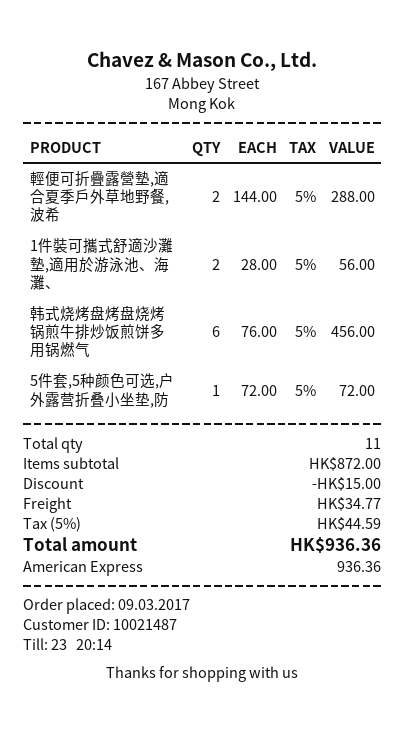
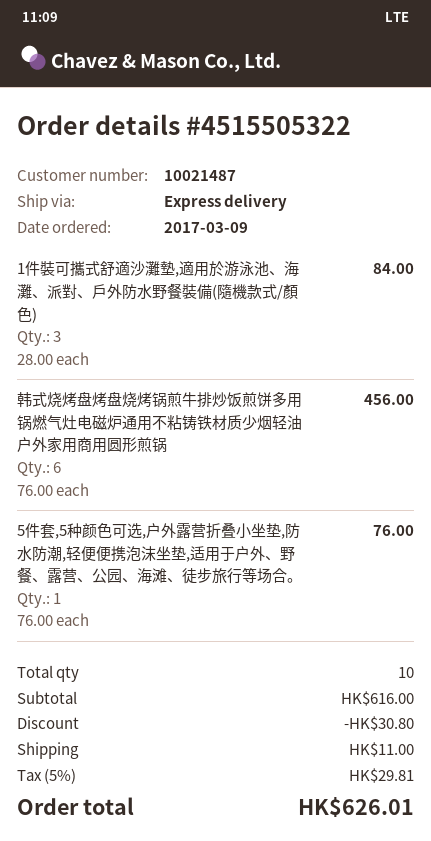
輕便可折疊露營墊,適合夏季戶外草地野餐,波希: 2 x 144.00 = 288.00 -> none
1件裝可攜式舒適沙灘墊,適用於游泳池、海灘、: 2 x 28.00 = 56.00 -> 3 x 28.00 = 84.00
5件套,5种颜色可选,户外露营折叠小坐垫,防: 1 x 72.00 = 72.00 -> 1 x 76.00 = 76.00
total quantity: 11 -> 10
subtotal: 872.00 -> 616.00
discount: 15.00 -> 30.80
shipping: 34.77 -> 11.00
tax: 5% = 44.59 -> 5% = 29.81
total: 936.36 -> 626.01

